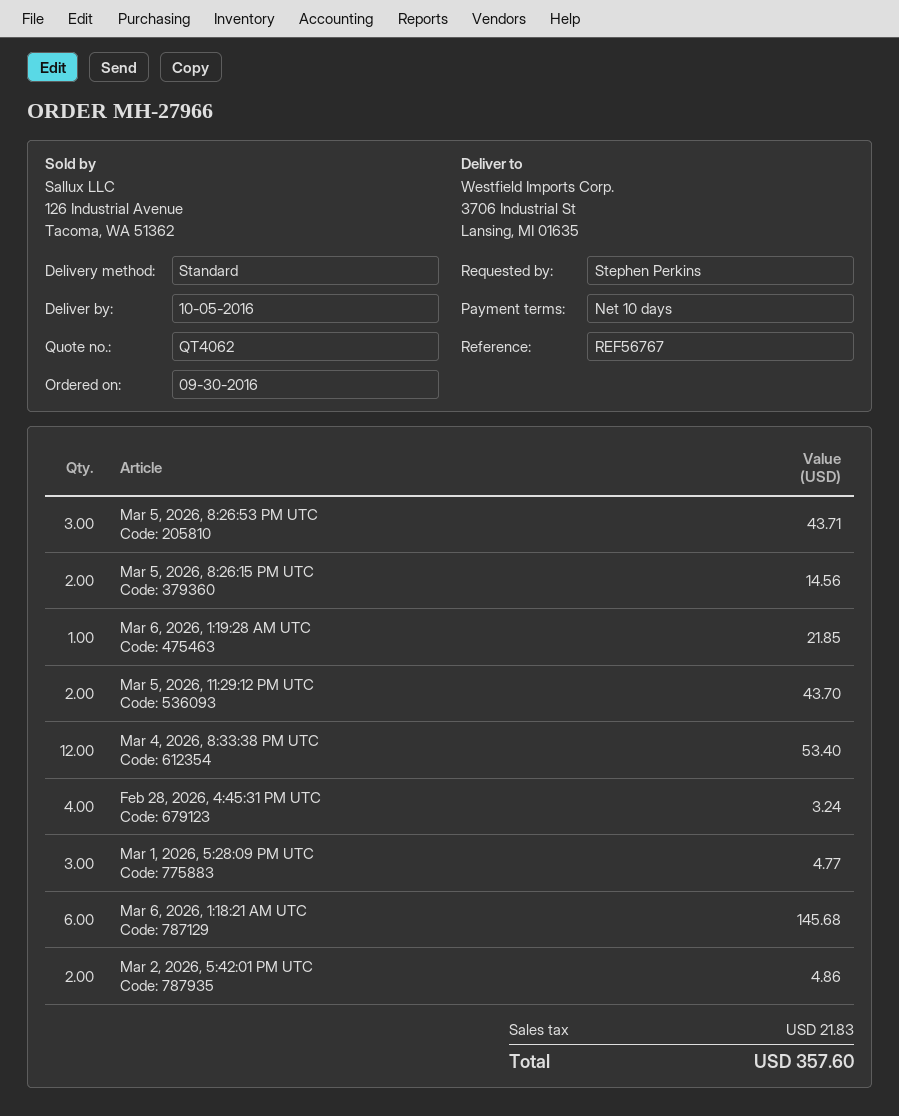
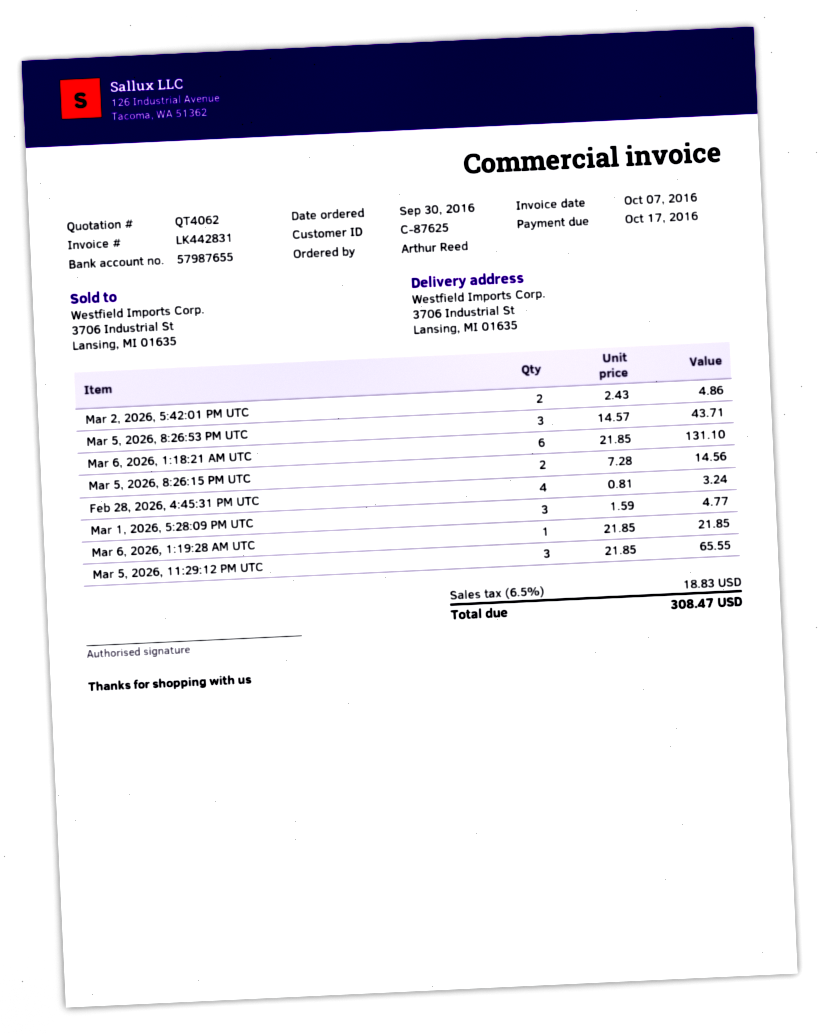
ordered by: Stephen Perkins -> Arthur Reed
Mar 5, 2026, 11:29:12 PM UTC: 2 for 43.70 -> 3 for 65.55
Mar 4, 2026, 8:33:38 PM UTC: 12 for 53.40 -> none
Mar 6, 2026, 1:18:21 AM UTC: 6 for 145.68 -> 6 for 131.10
tax: 21.83 -> 18.83
total: 357.60 -> 308.47

